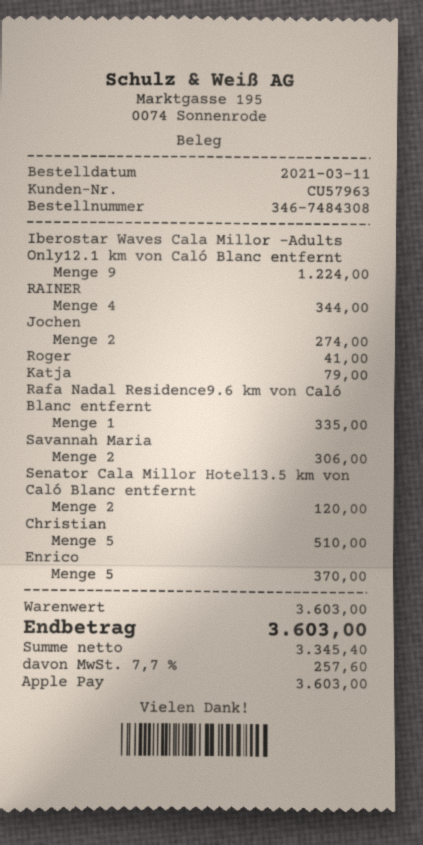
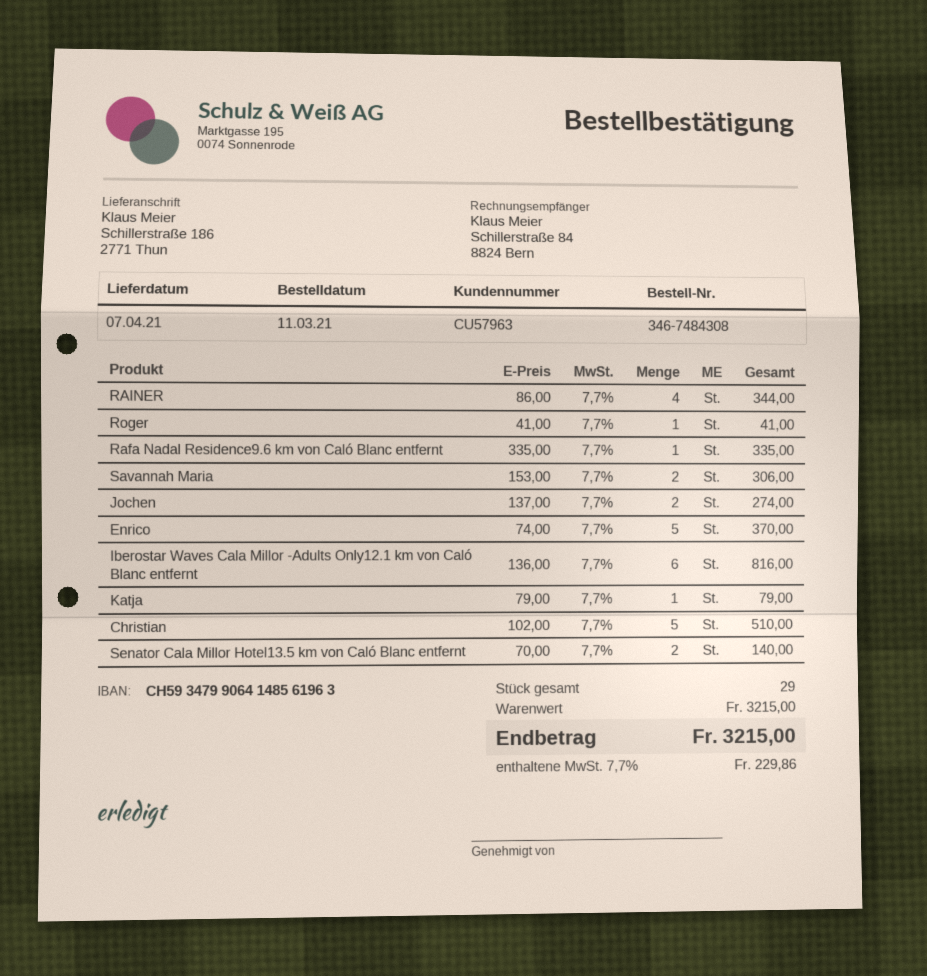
Iberostar Waves Cala Millor -Adults Only12.1 km von Caló Blanc entfernt: 9 for 1224.00 -> 6 for 816.00
Senator Cala Millor Hotel13.5 km von Caló Blanc entfernt: 2 for 120.00 -> 2 for 140.00
subtotal: 3603.00 -> 3215.00
tax: 7.7% = 257.60 -> 7.7% = 229.86
total: 3603.00 -> 3215.00

